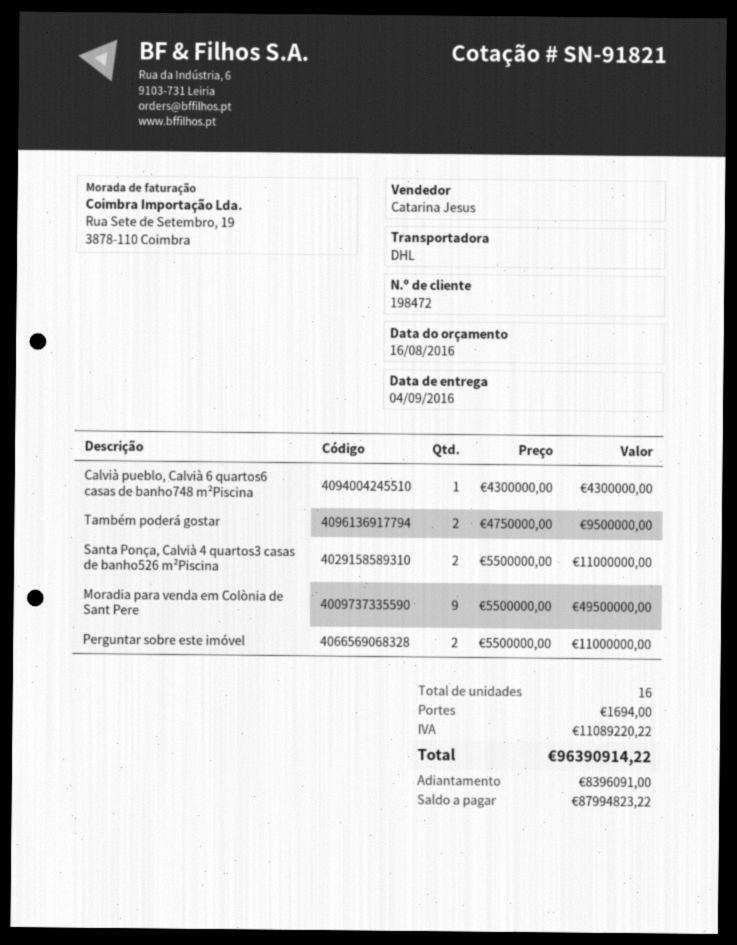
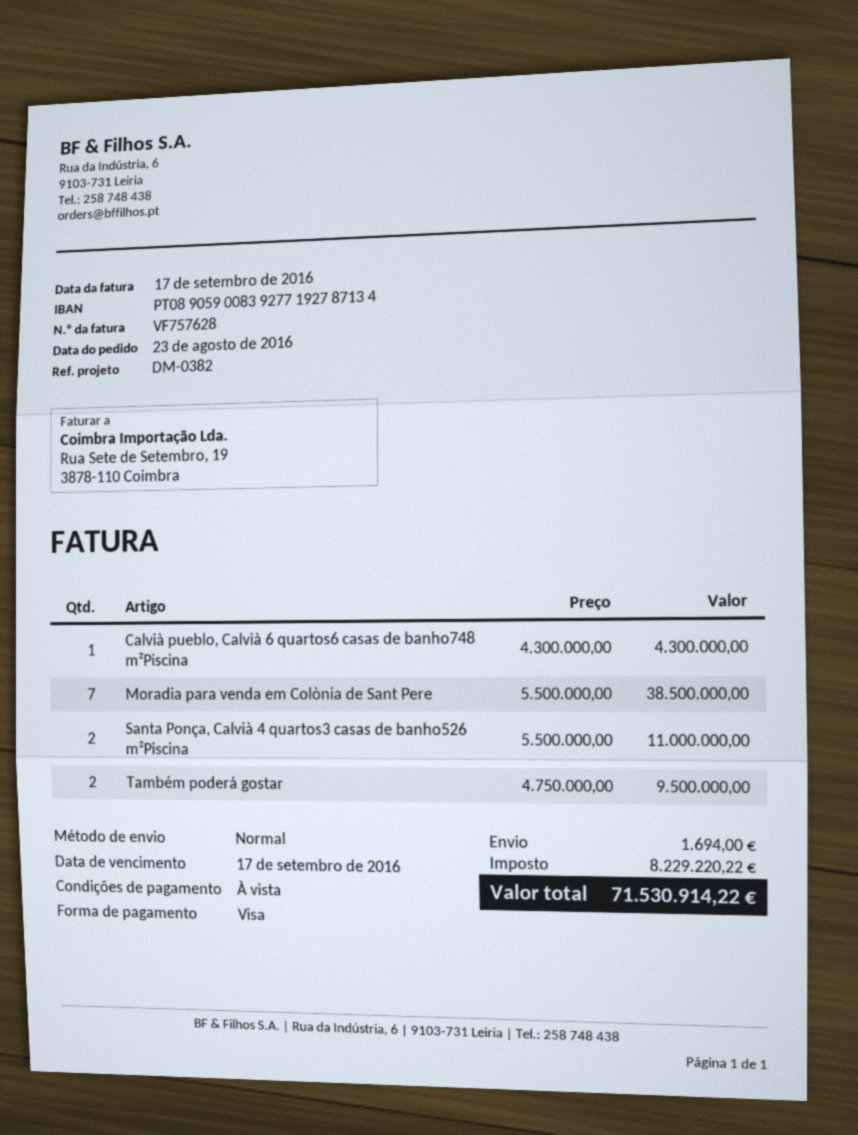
shipping method: DHL -> standard
Moradia para venda em Colònia de Sant Pere: 9 x 5500000.00 = 49500000.00 -> 7 x 5500000.00 = 38500000.00
Perguntar sobre este imóvel: 2 x 5500000.00 = 11000000.00 -> none
tax: 11089220.22 -> 8229220.22
total: 96390914.22 -> 71530914.22

